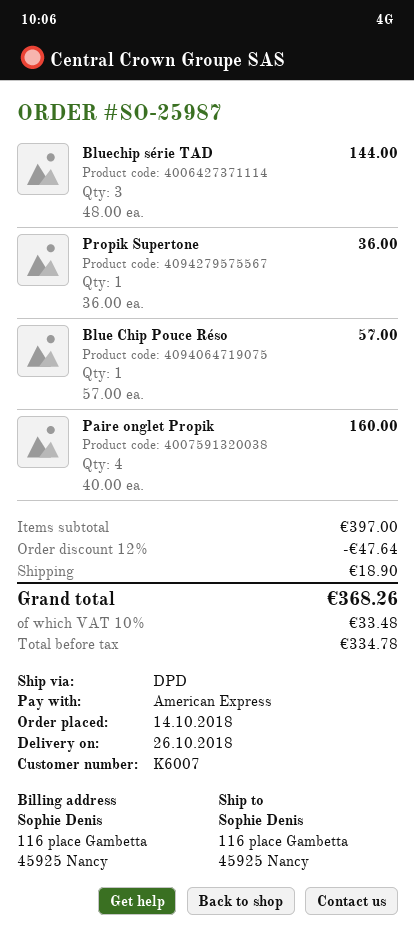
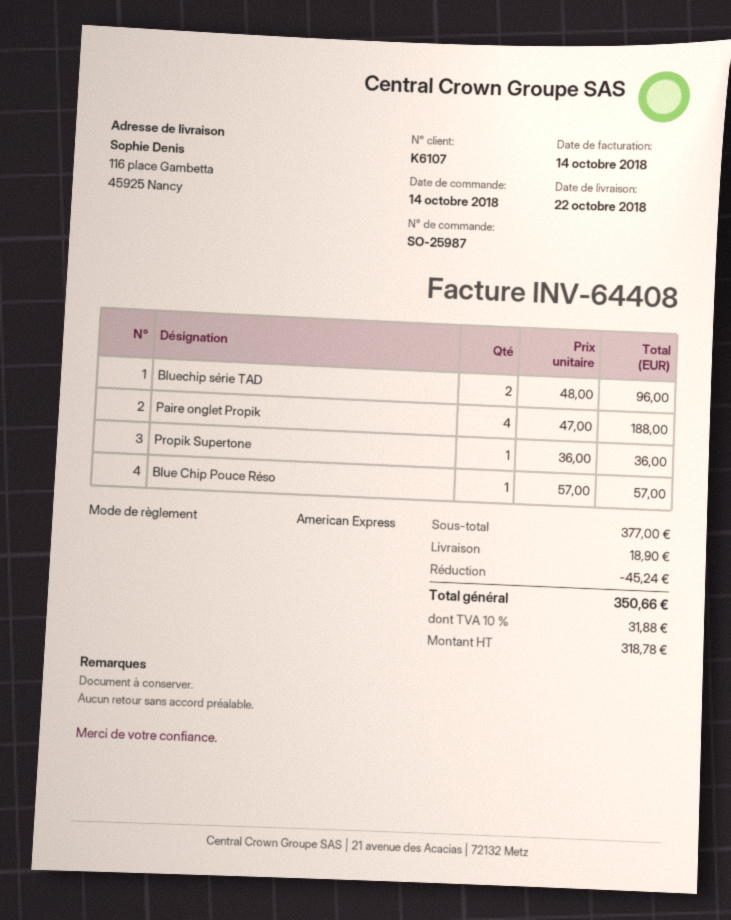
delivery date: 2018-10-26 -> 2018-10-22
customer number: K6007 -> K6107
Bluechip série TAD: 3 x 48.00 = 144.00 -> 2 x 48.00 = 96.00
Paire onglet Propik: 4 x 40.00 = 160.00 -> 4 x 47.00 = 188.00
subtotal: 397.00 -> 377.00
discount: 47.64 -> 45.24
net: 334.78 -> 318.78
tax: 10% = 33.48 -> 10% = 31.88
total: 368.26 -> 350.66

